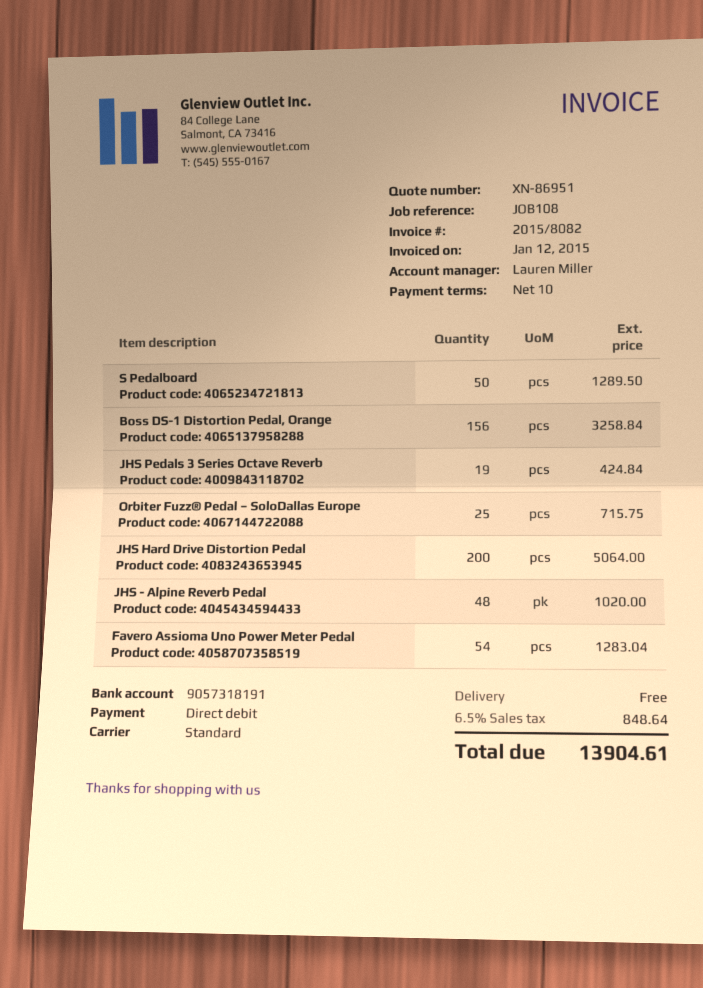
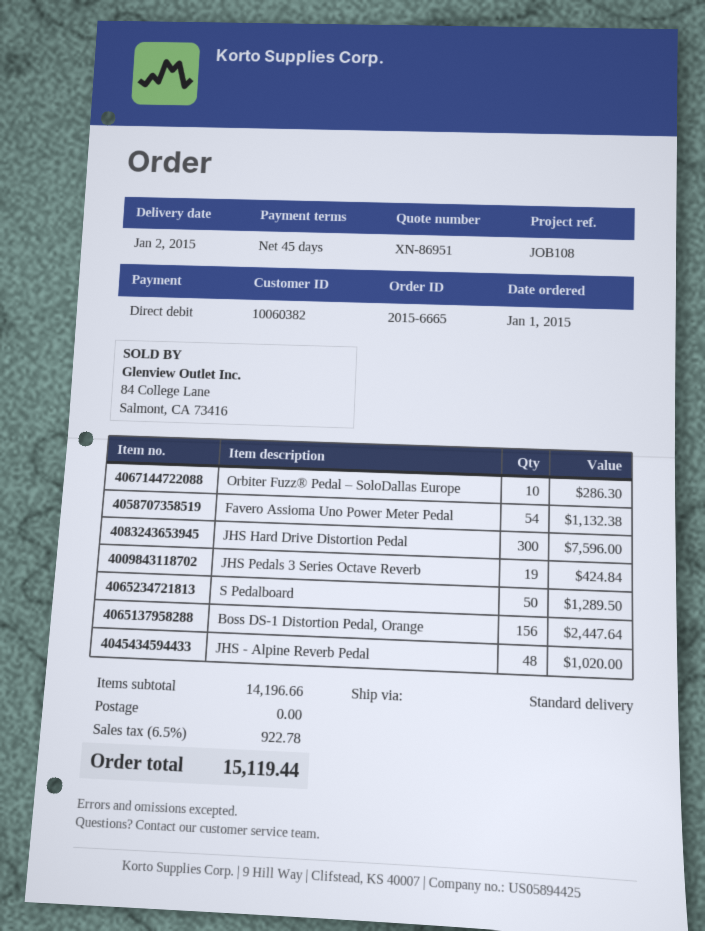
payment terms: 10 days -> 45 days
Boss DS-1 Distortion Pedal, Orange: 156 for 3258.84 -> 156 for 2447.64
Orbiter Fuzz® Pedal – SoloDallas Europe: 25 for 715.75 -> 10 for 286.30
JHS Hard Drive Distortion Pedal: 200 for 5064.00 -> 300 for 7596.00
Favero Assioma Uno Power Meter Pedal: 54 for 1283.04 -> 54 for 1132.38
tax: 6.5% = 848.64 -> 6.5% = 922.78
total: 13904.61 -> 15119.44

